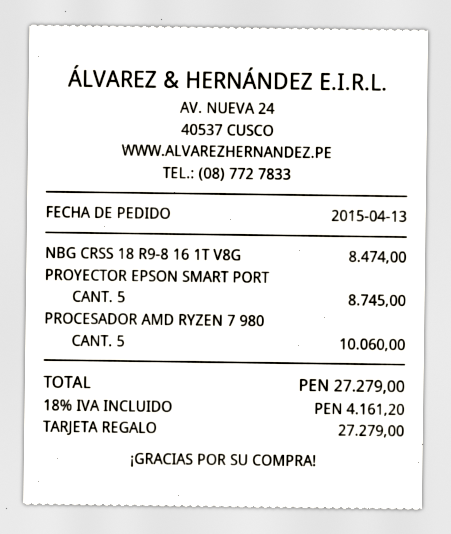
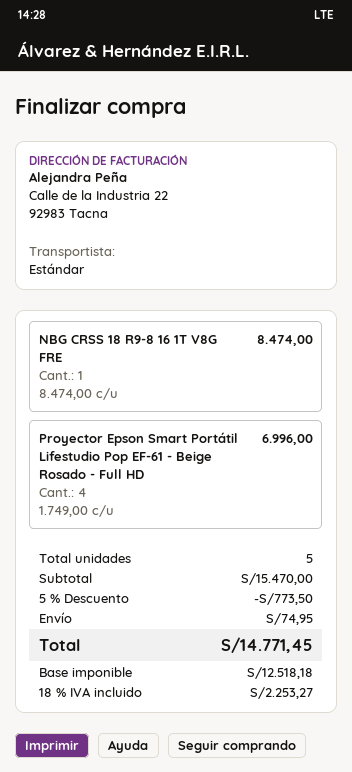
PROYECTOR EPSON SMART PORT: 5 for 8745.00 -> 4 for 6996.00
PROCESADOR AMD RYZEN 7 980: 5 for 10060.00 -> none
discount: none -> 5% = 773.50
shipping: none -> 74.95
tax: 18% = 4161.20 -> 18% = 2253.27
total: 27279.00 -> 14771.45

